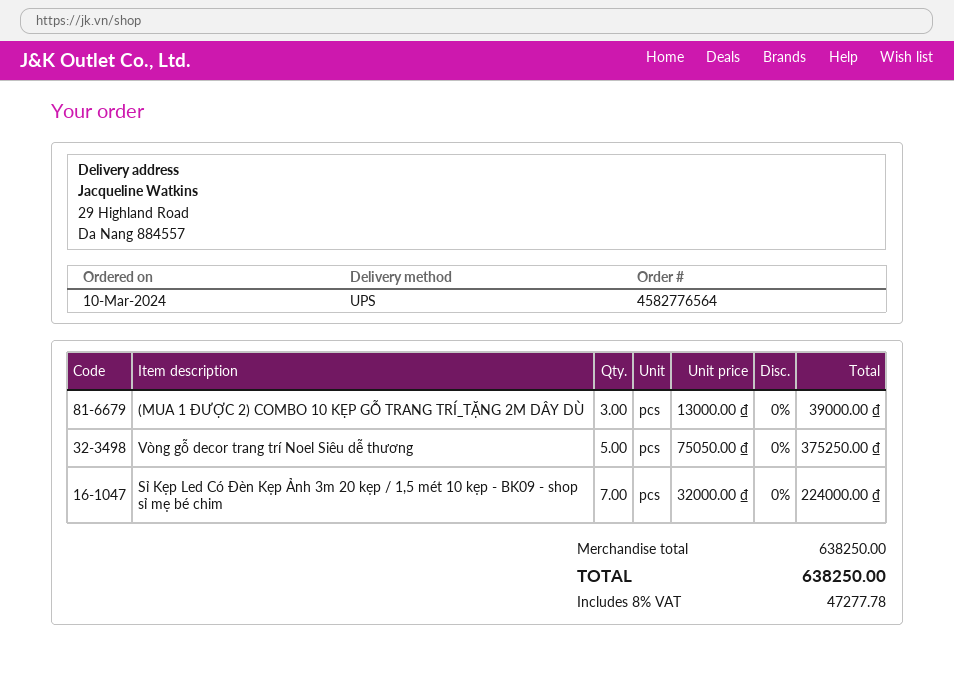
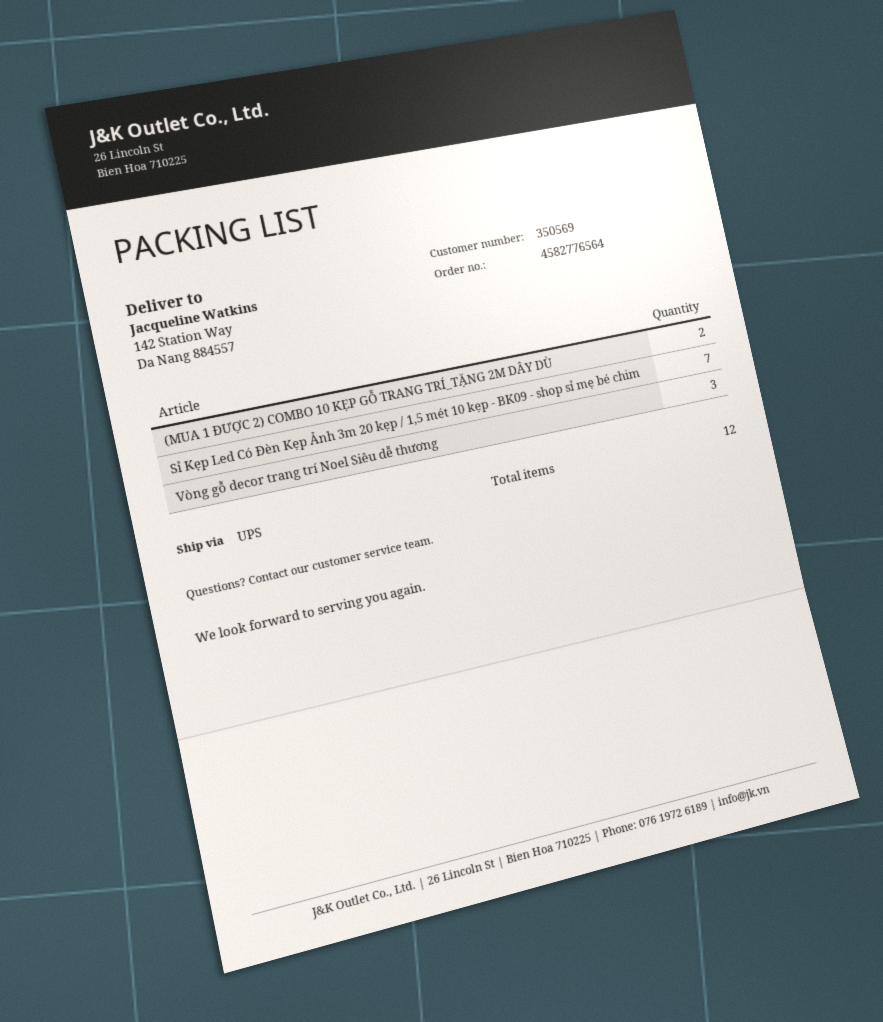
ship to: 29 Highland Road, Da Nang 884557 -> 142 Station Way, Da Nang 884557
(MUA 1 ĐƯỢC 2) COMBO 10 KẸP GỖ TRANG TRÍ_TẶNG 2M DÂY DÙ: 3 -> 2
Vòng gỗ decor trang trí Noel Siêu dễ thương: 5 -> 3

